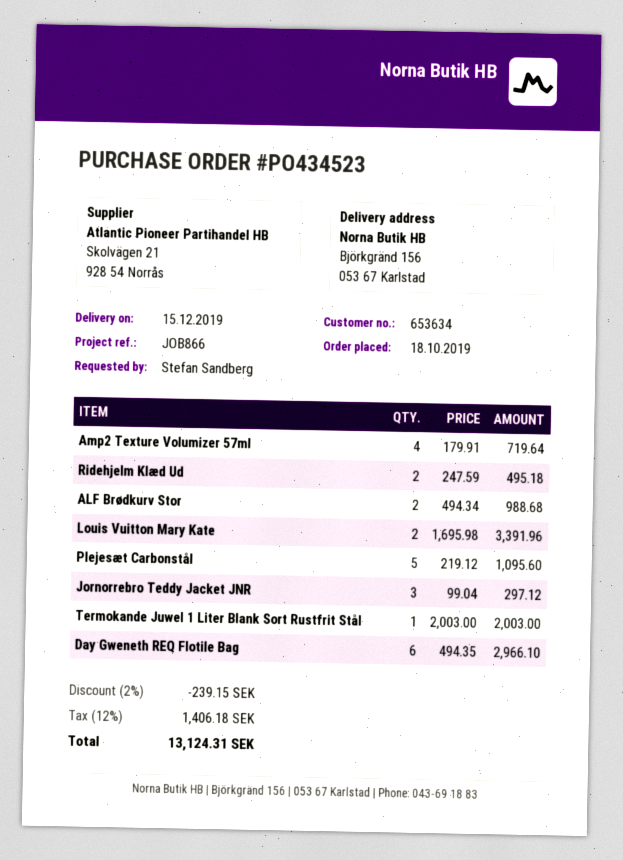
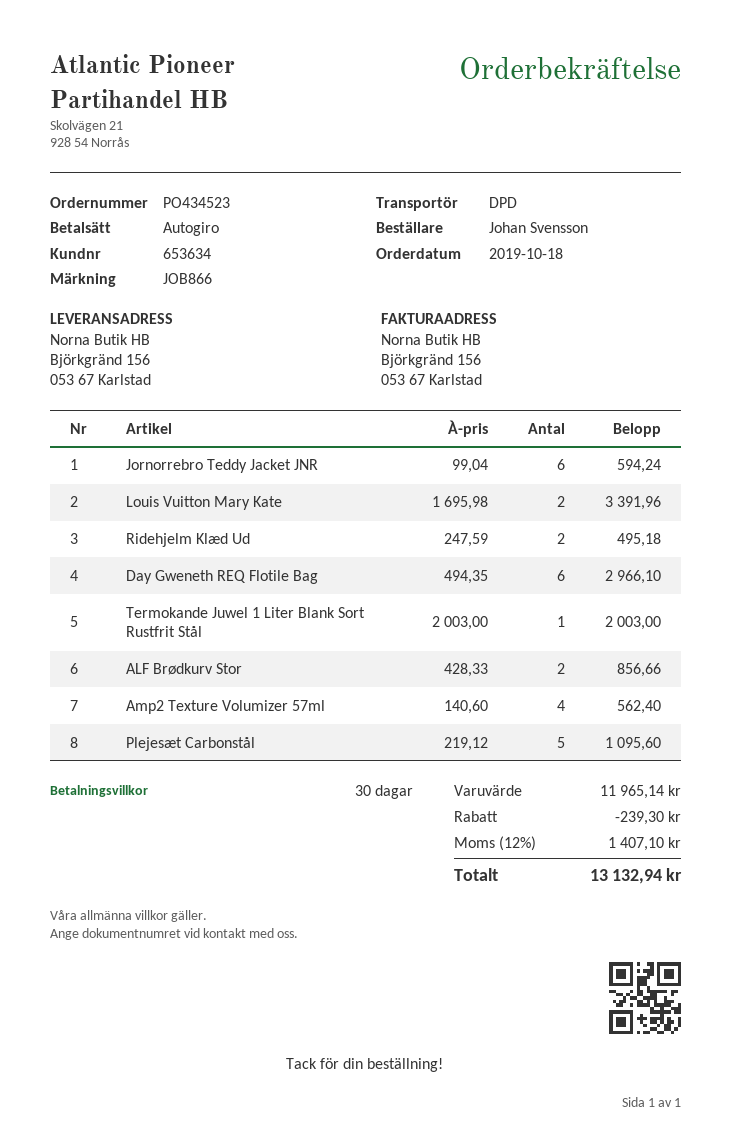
ordered by: Stefan Sandberg -> Johan Svensson
Amp2 Texture Volumizer 57ml: 4 x 179.91 = 719.64 -> 4 x 140.60 = 562.40
ALF Brødkurv Stor: 2 x 494.34 = 988.68 -> 2 x 428.33 = 856.66
Jornorrebro Teddy Jacket JNR: 3 x 99.04 = 297.12 -> 6 x 99.04 = 594.24
discount: 239.15 -> 239.30
tax: 12% = 1406.18 -> 12% = 1407.10
total: 13124.31 -> 13132.94

